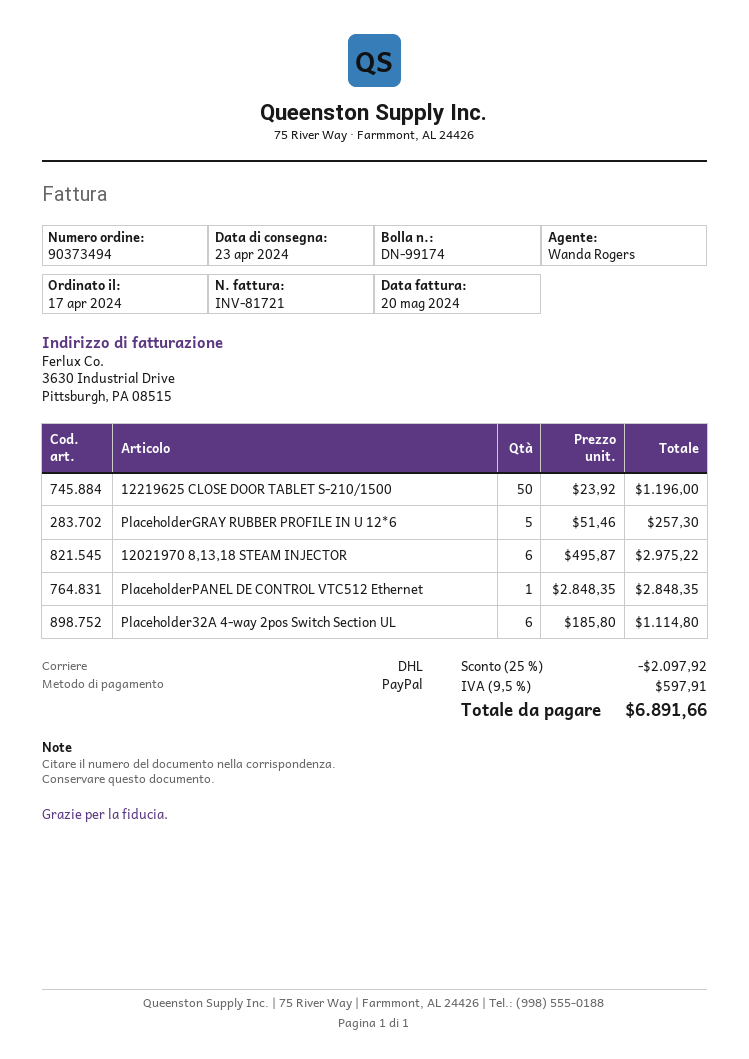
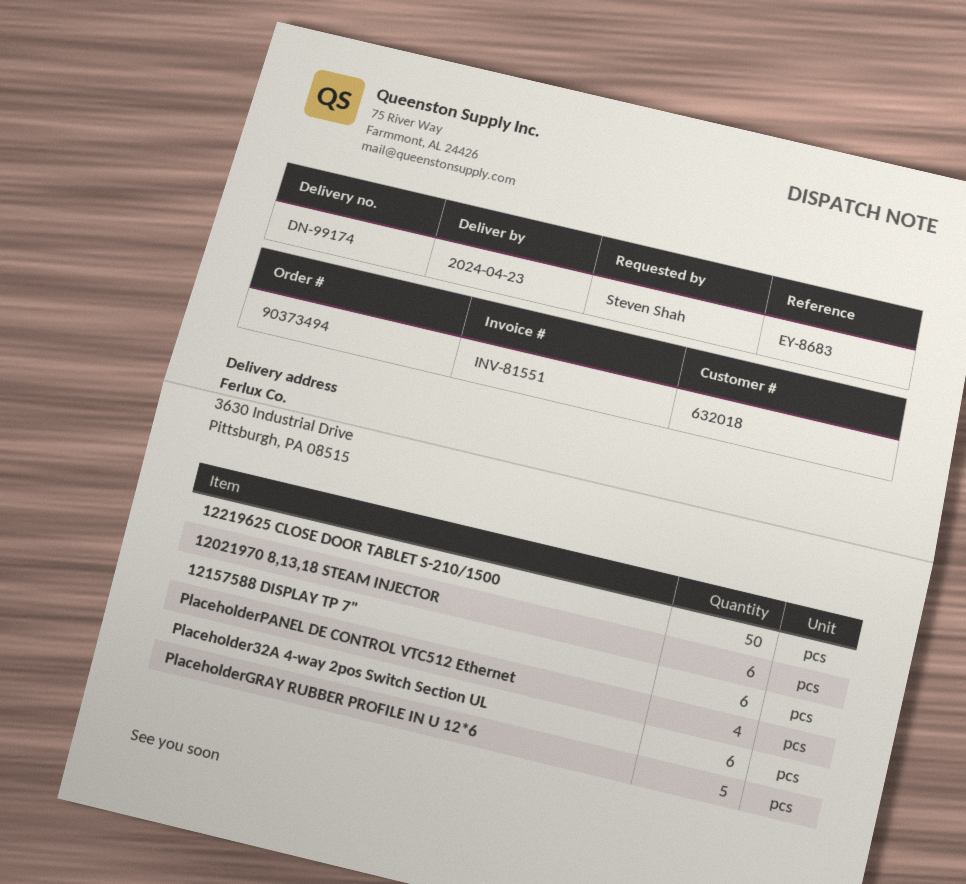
invoice number: INV-81721 -> INV-81551
PlaceholderPANEL DE CONTROL VTC512 Ethernet: 1 -> 4
12157588 DISPLAY TP 7": none -> 6

